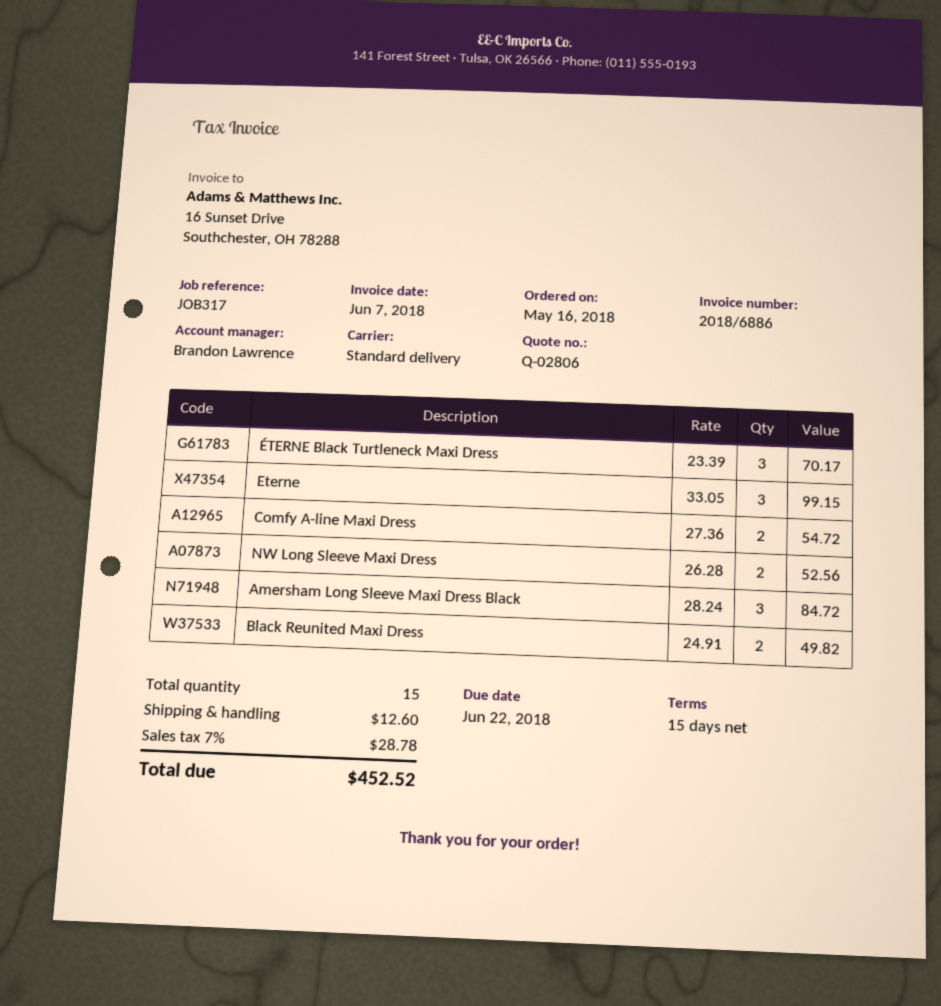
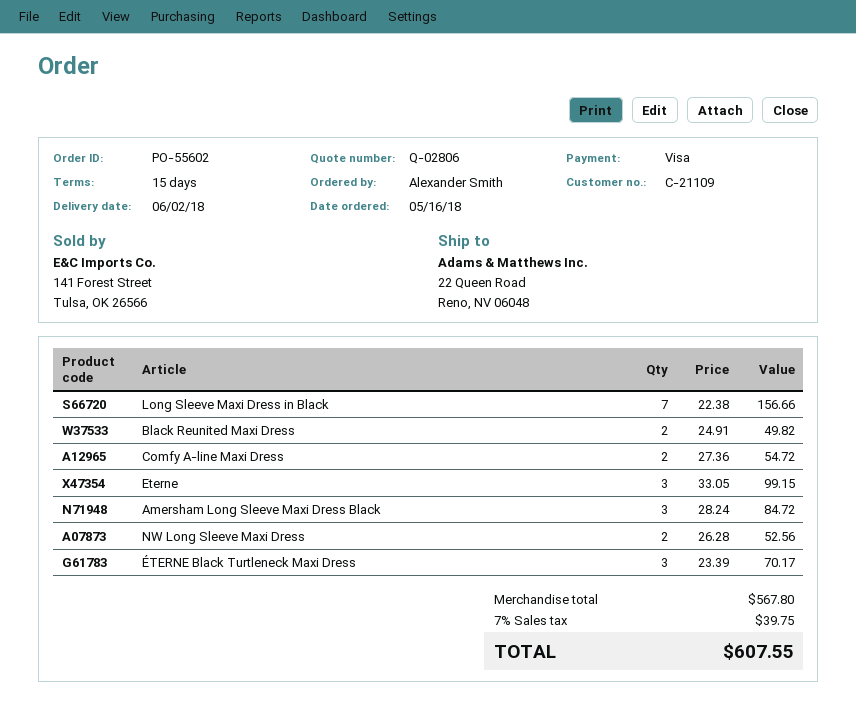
Long Sleeve Maxi Dress in Black: none -> 7 x 22.38 = 156.66
shipping: 12.60 -> none
tax: 7% = 28.78 -> 7% = 39.75
total: 452.52 -> 607.55

